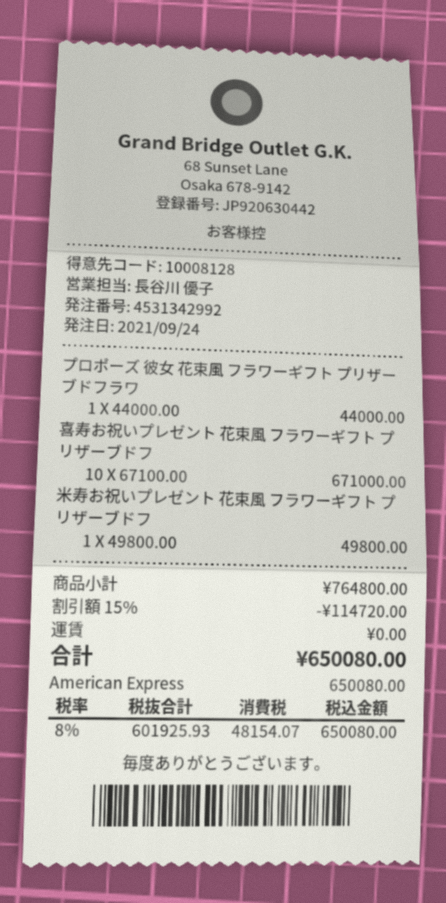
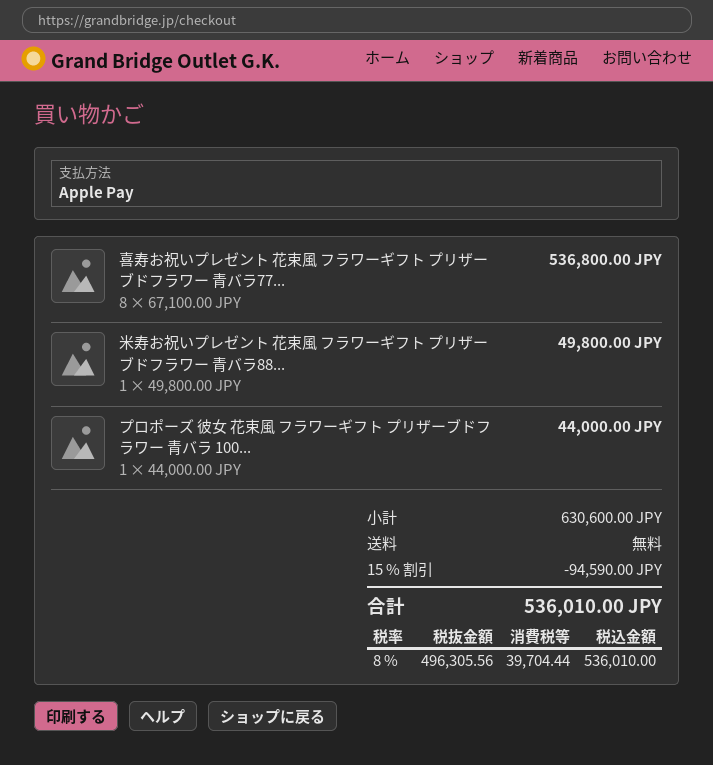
payment method: American Express -> Apple Pay
喜寿お祝いプレゼント 花束風 フラワーギフト プリザーブドフ: 10 x 67100.00 = 671000.00 -> 8 x 67100.00 = 536800.00
subtotal: 764800.00 -> 630600.00
discount: 15% = 114720.00 -> 15% = 94590.00
net: 601925.93 -> 496305.56
tax: 8% = 48154.07 -> 8% = 39704.44
total: 650080.00 -> 536010.00

